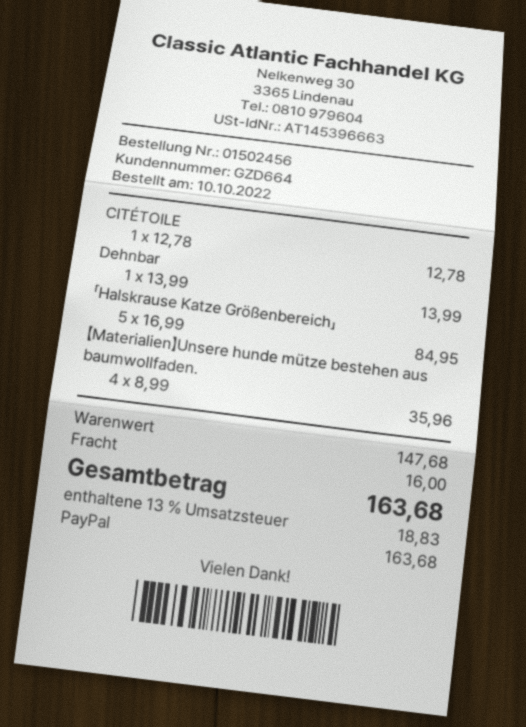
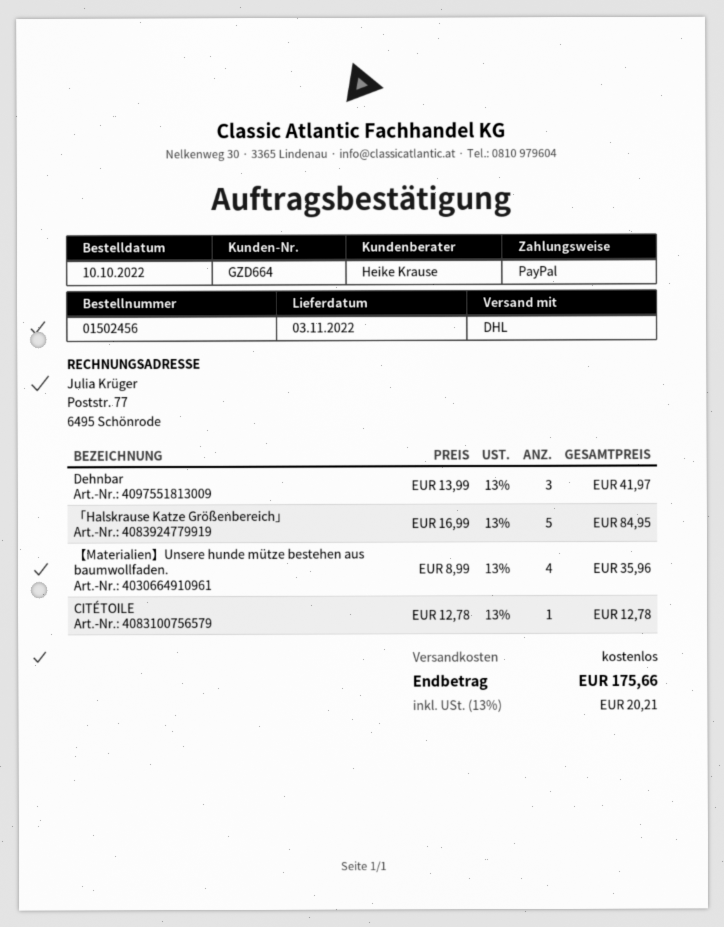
Dehnbar: 1 x 13.99 = 13.99 -> 3 x 13.99 = 41.97
shipping: 16.00 -> 0.00
tax: 13% = 18.83 -> 13% = 20.21
total: 163.68 -> 175.66

